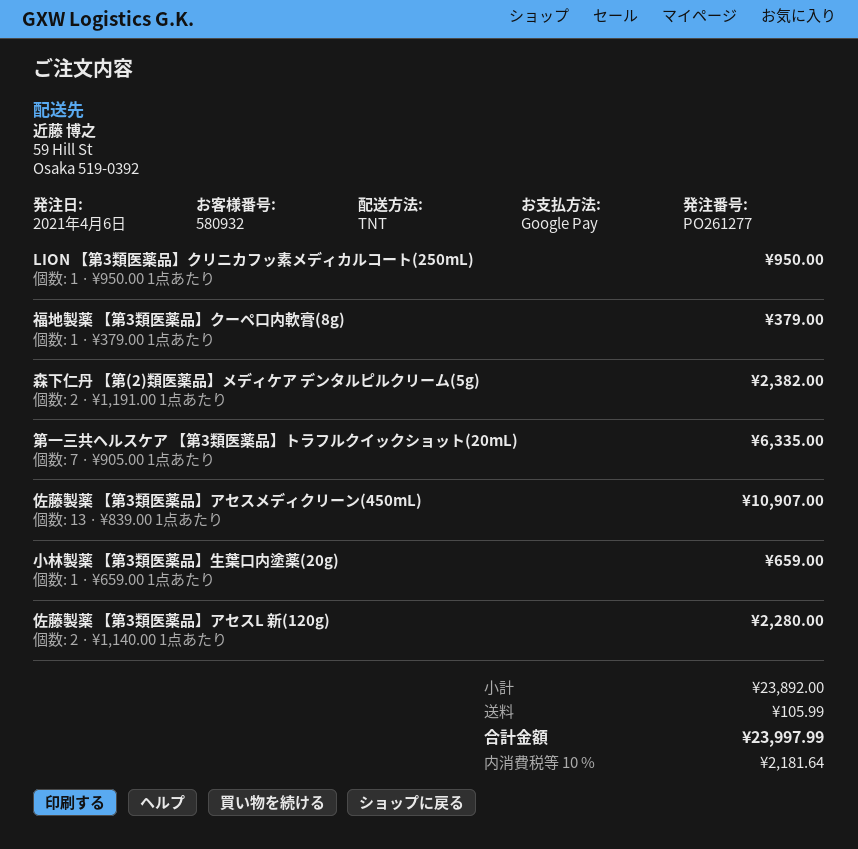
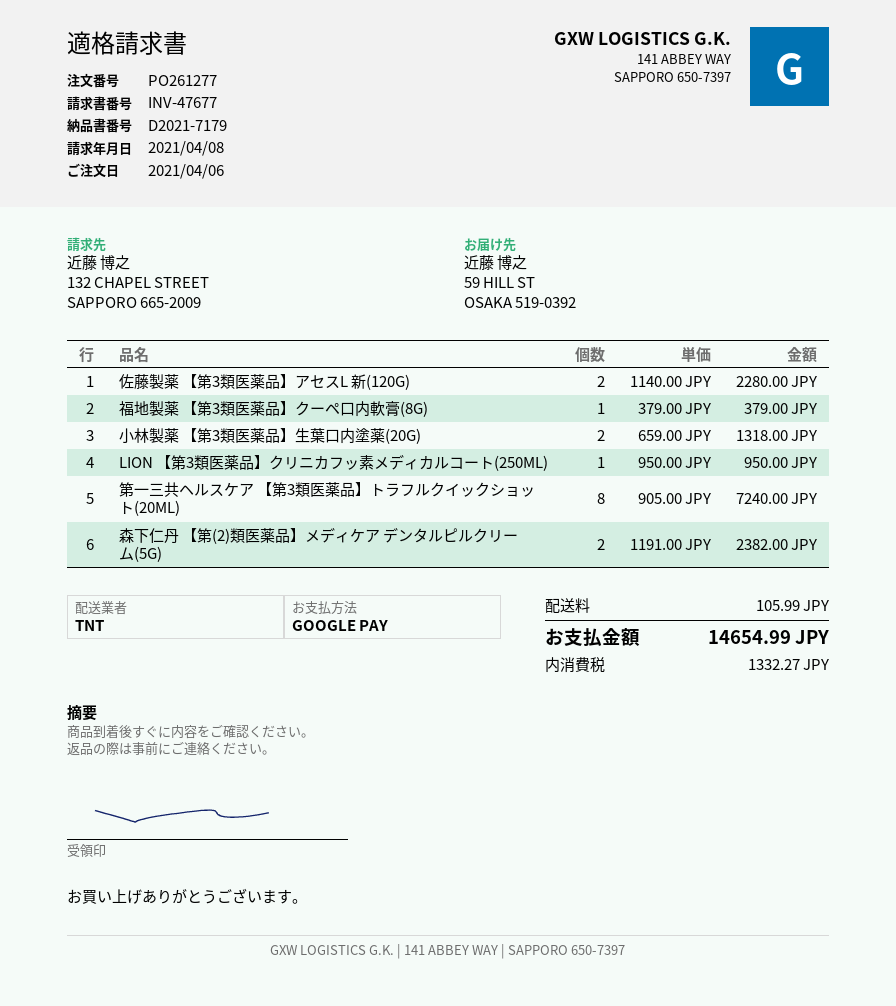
第一三共ヘルスケア 【第3類医薬品】トラフルクイックショット(20mL): 7 x 905.00 = 6335.00 -> 8 x 905.00 = 7240.00
佐藤製薬 【第3類医薬品】アセスメディクリーン(450mL): 13 x 839.00 = 10907.00 -> none
小林製薬 【第3類医薬品】生葉口内塗薬(20g): 1 x 659.00 = 659.00 -> 2 x 659.00 = 1318.00
tax: 2181.64 -> 1332.27
total: 23997.99 -> 14654.99

